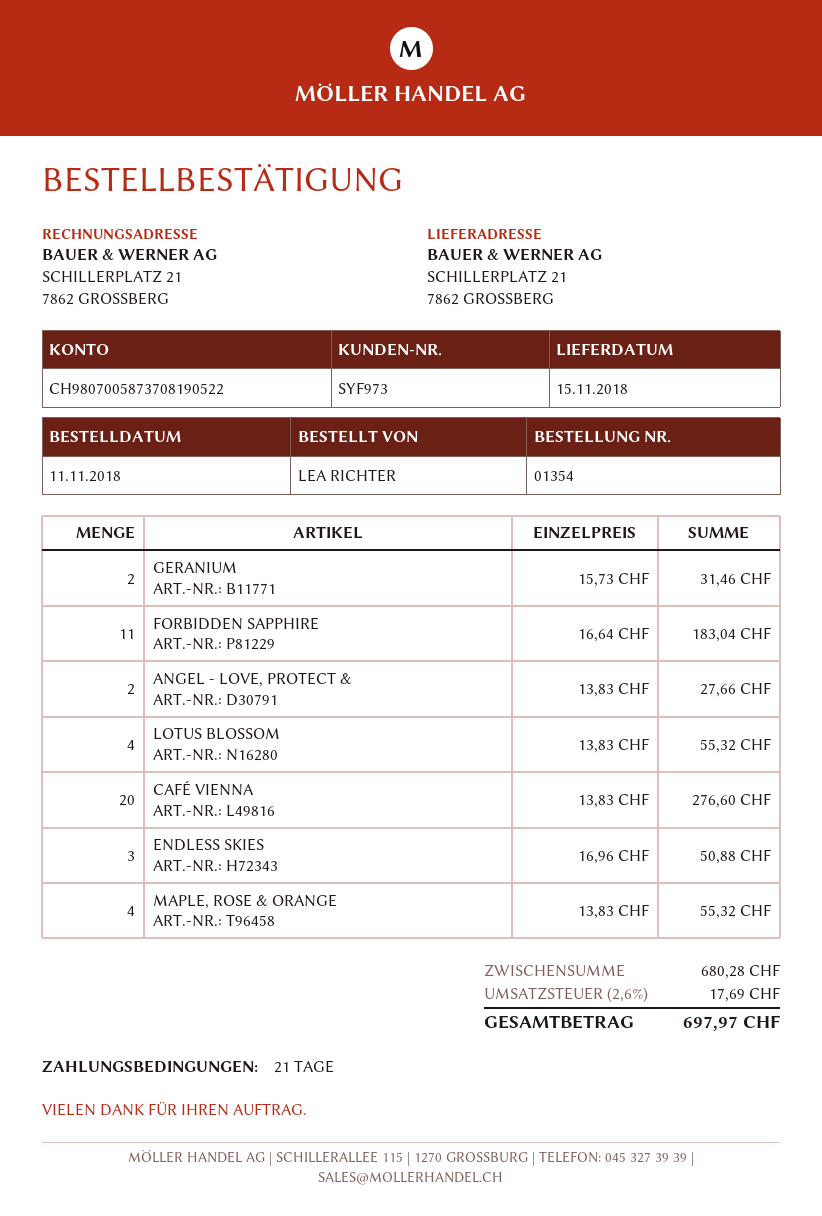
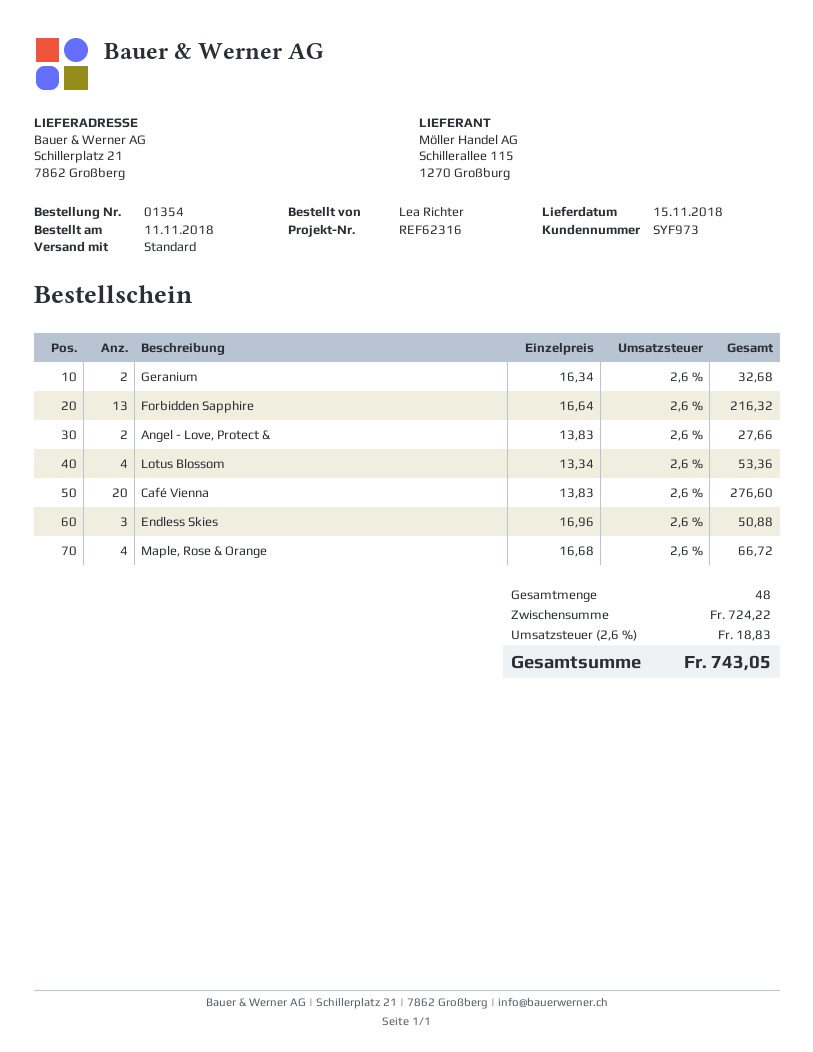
GERANIUM: 2 x 15.73 = 31.46 -> 2 x 16.34 = 32.68
FORBIDDEN SAPPHIRE: 11 x 16.64 = 183.04 -> 13 x 16.64 = 216.32
LOTUS BLOSSOM: 4 x 13.83 = 55.32 -> 4 x 13.34 = 53.36
MAPLE, ROSE & ORANGE: 4 x 13.83 = 55.32 -> 4 x 16.68 = 66.72
subtotal: 680.28 -> 724.22
tax: 2.6% = 17.69 -> 2.6% = 18.83
total: 697.97 -> 743.05

